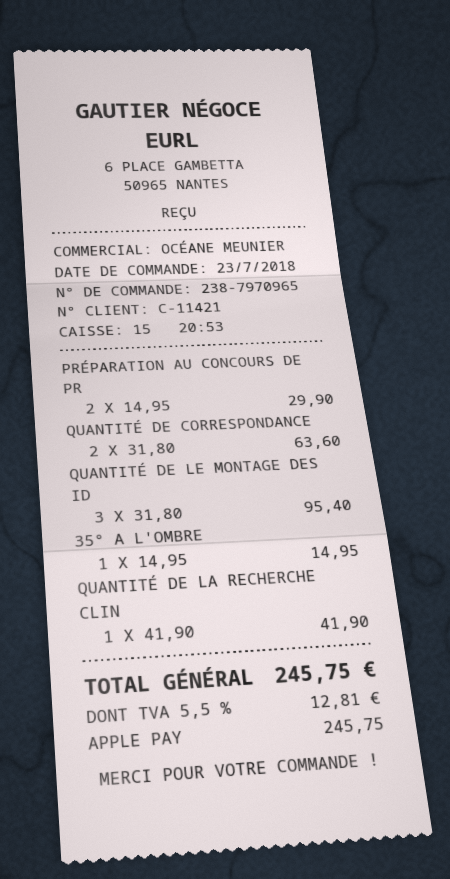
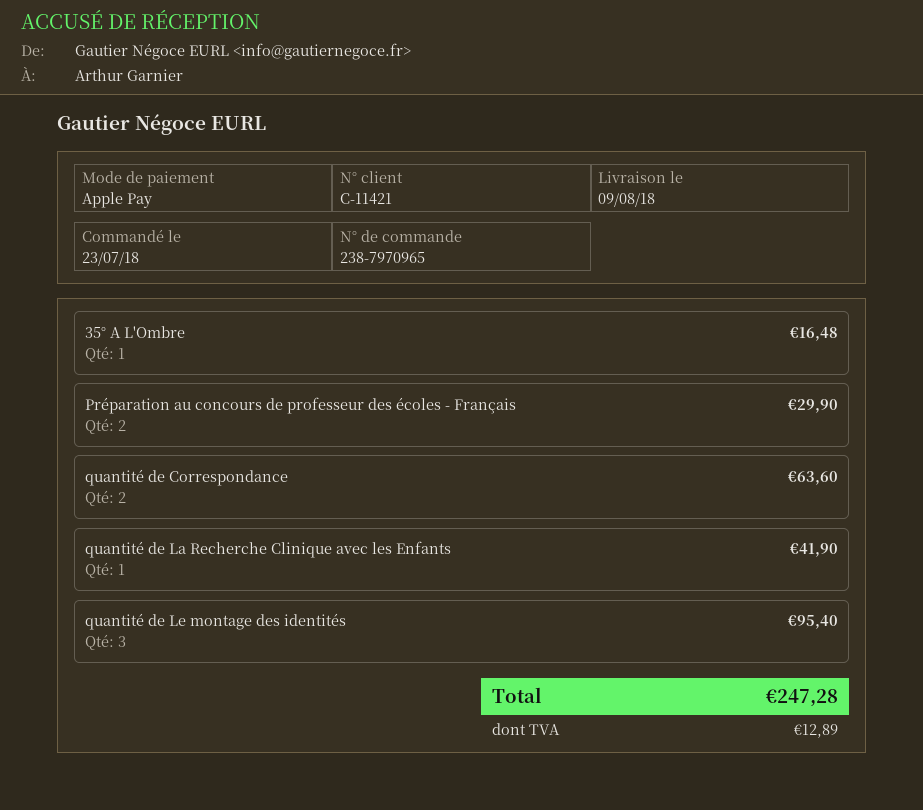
35° A L'OMBRE: 1 for 14.95 -> 1 for 16.48
tax: 12.81 -> 12.89
total: 245.75 -> 247.28

